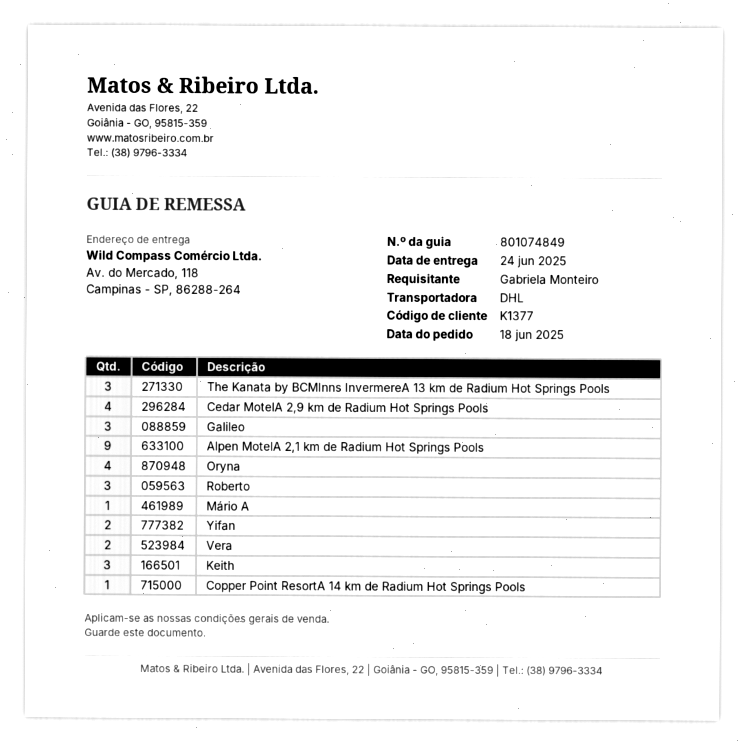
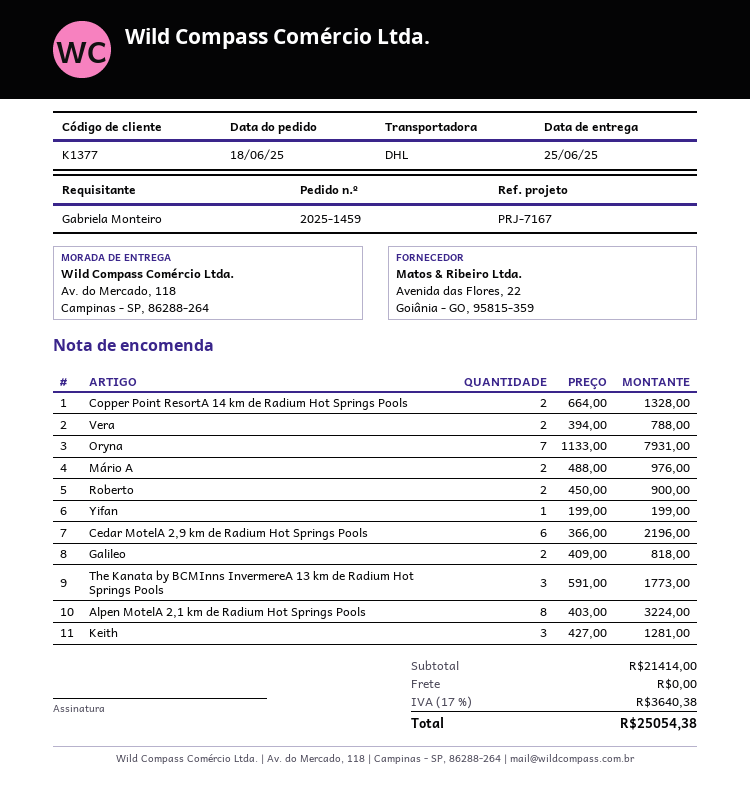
delivery date: 2025-06-24 -> 2025-06-25
Cedar MotelA 2,9 km de Radium Hot Springs Pools: 4 -> 6
Galileo: 3 -> 2
Alpen MotelA 2,1 km de Radium Hot Springs Pools: 9 -> 8
Oryna: 4 -> 7
Roberto: 3 -> 2
Mário A: 1 -> 2
Yifan: 2 -> 1
Copper Point ResortA 14 km de Radium Hot Springs Pools: 1 -> 2

